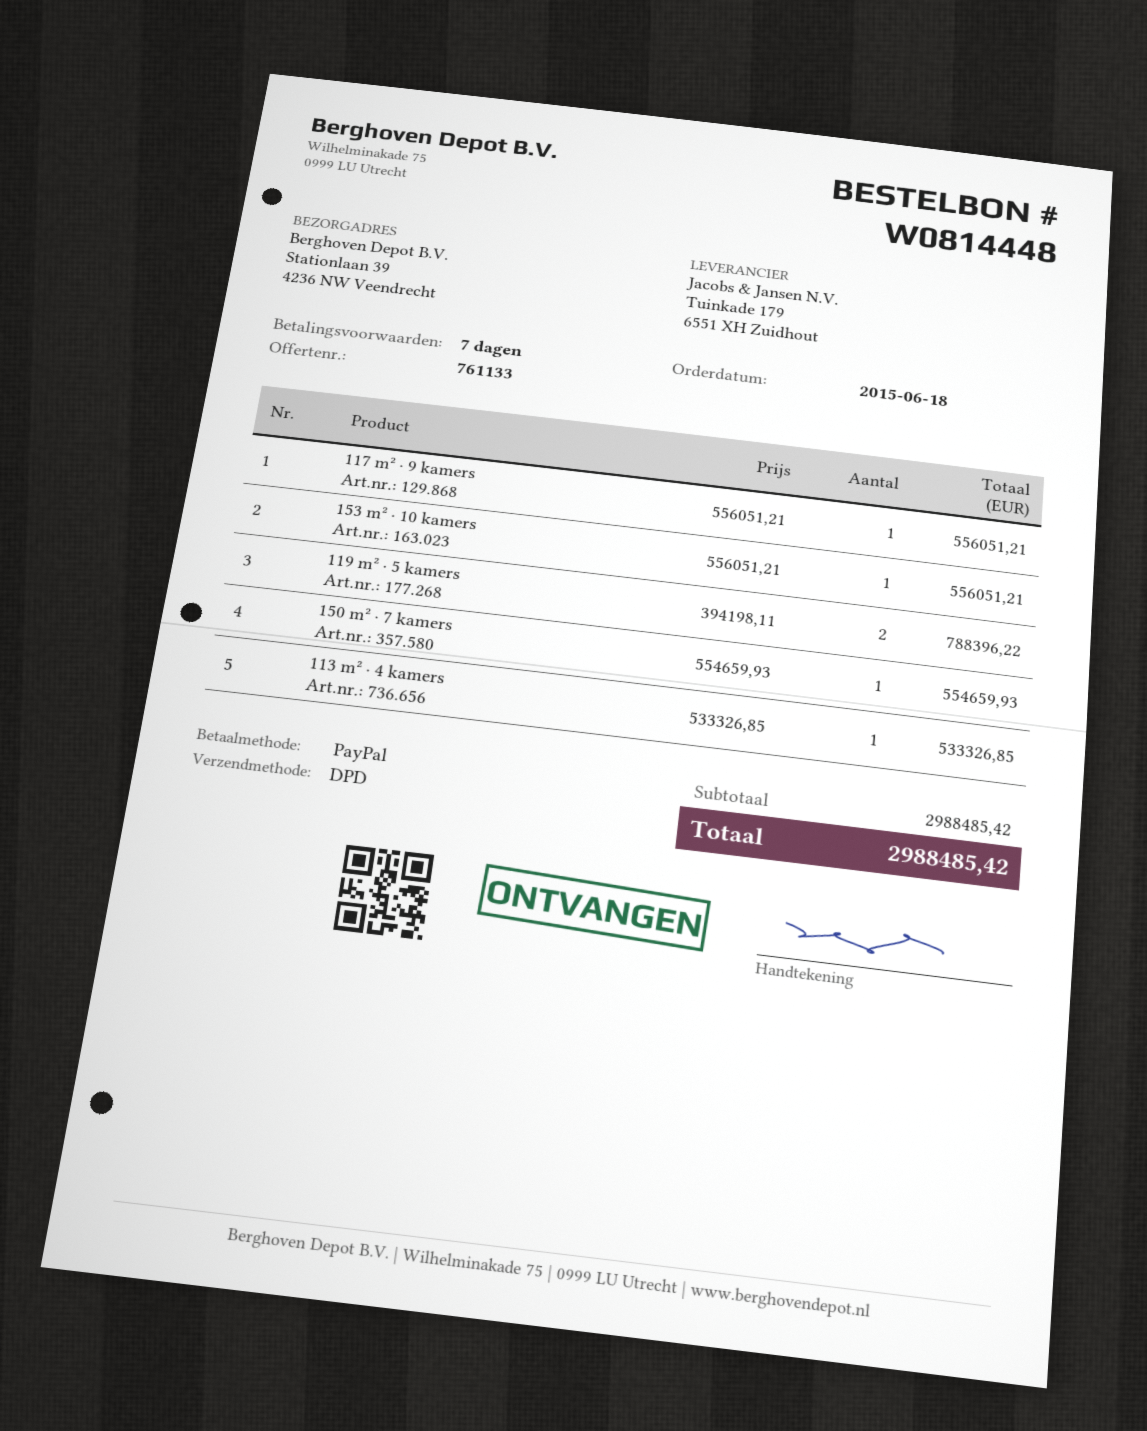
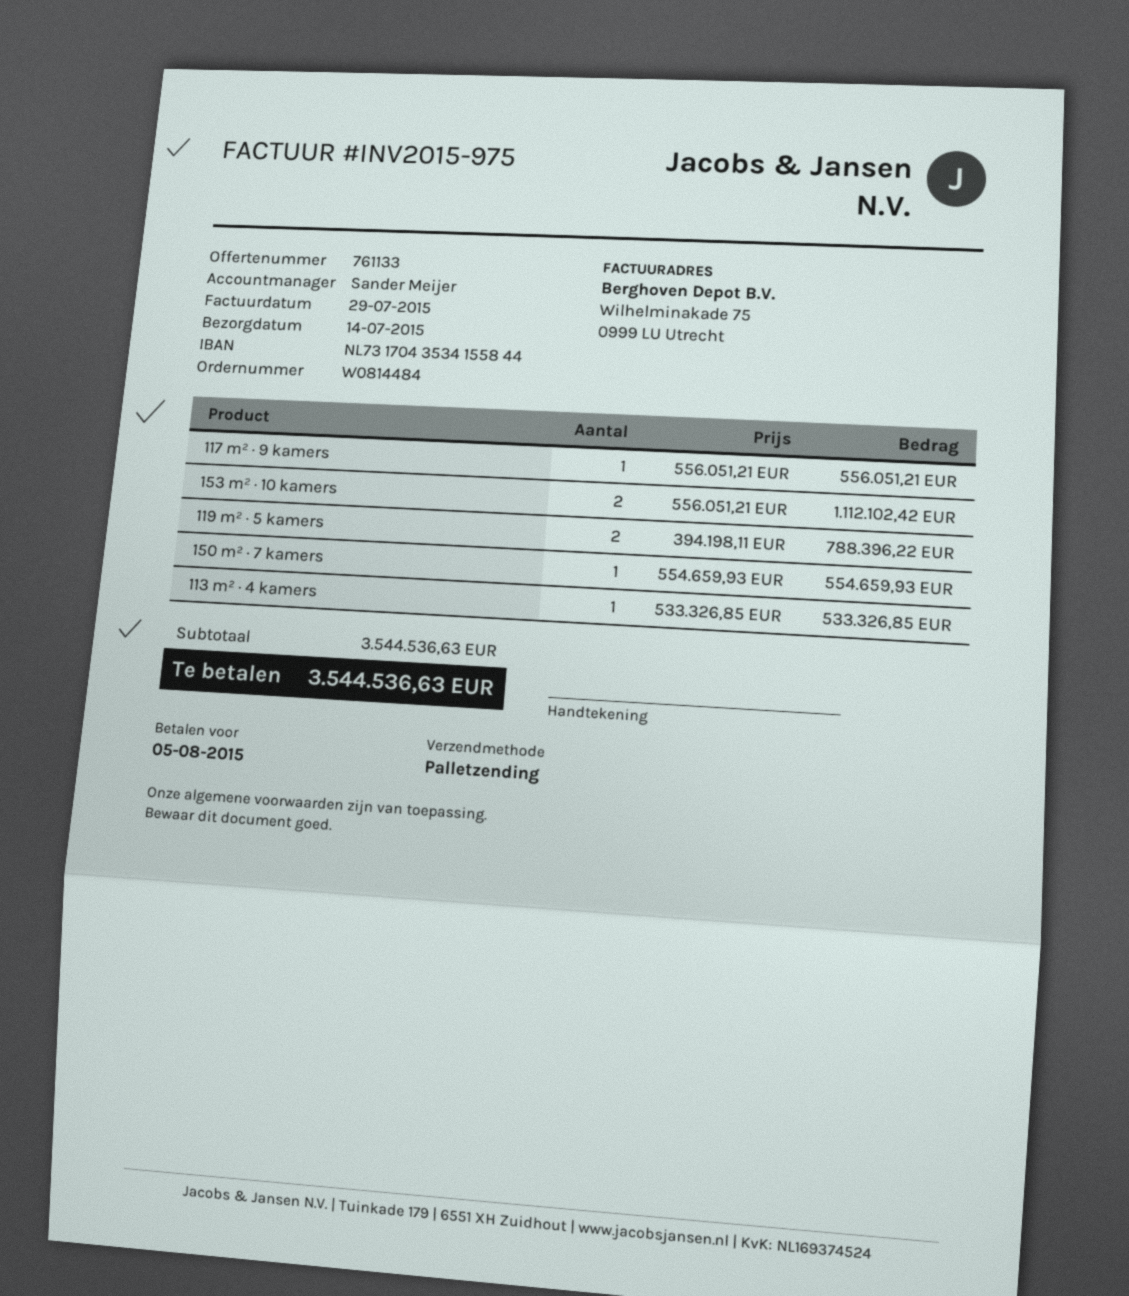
order number: W0814448 -> W0814484
shipping method: DPD -> pallet freight
153 m² · 10 kamers: 1 x 556051.21 = 556051.21 -> 2 x 556051.21 = 1112102.42
subtotal: 2988485.42 -> 3544536.63
total: 2988485.42 -> 3544536.63

